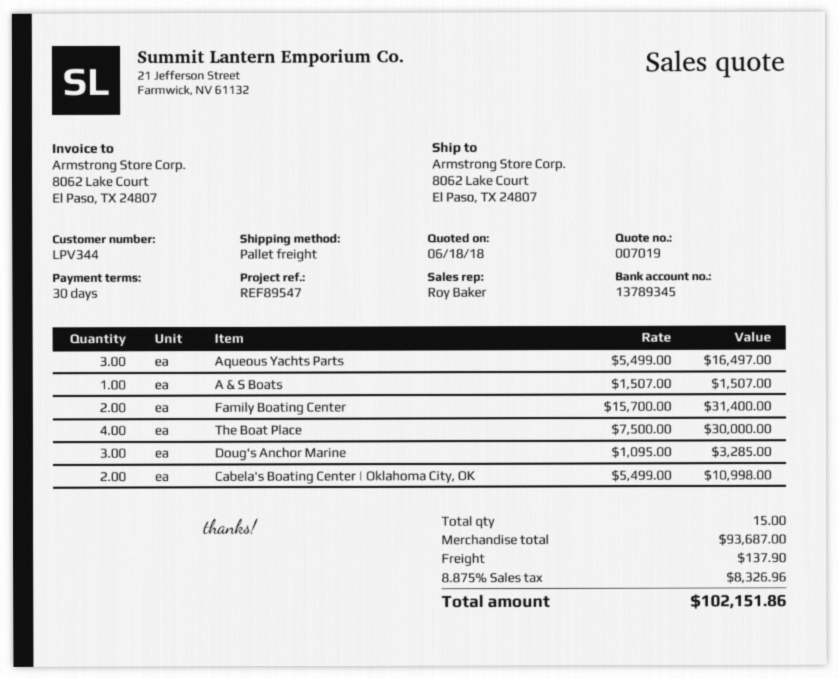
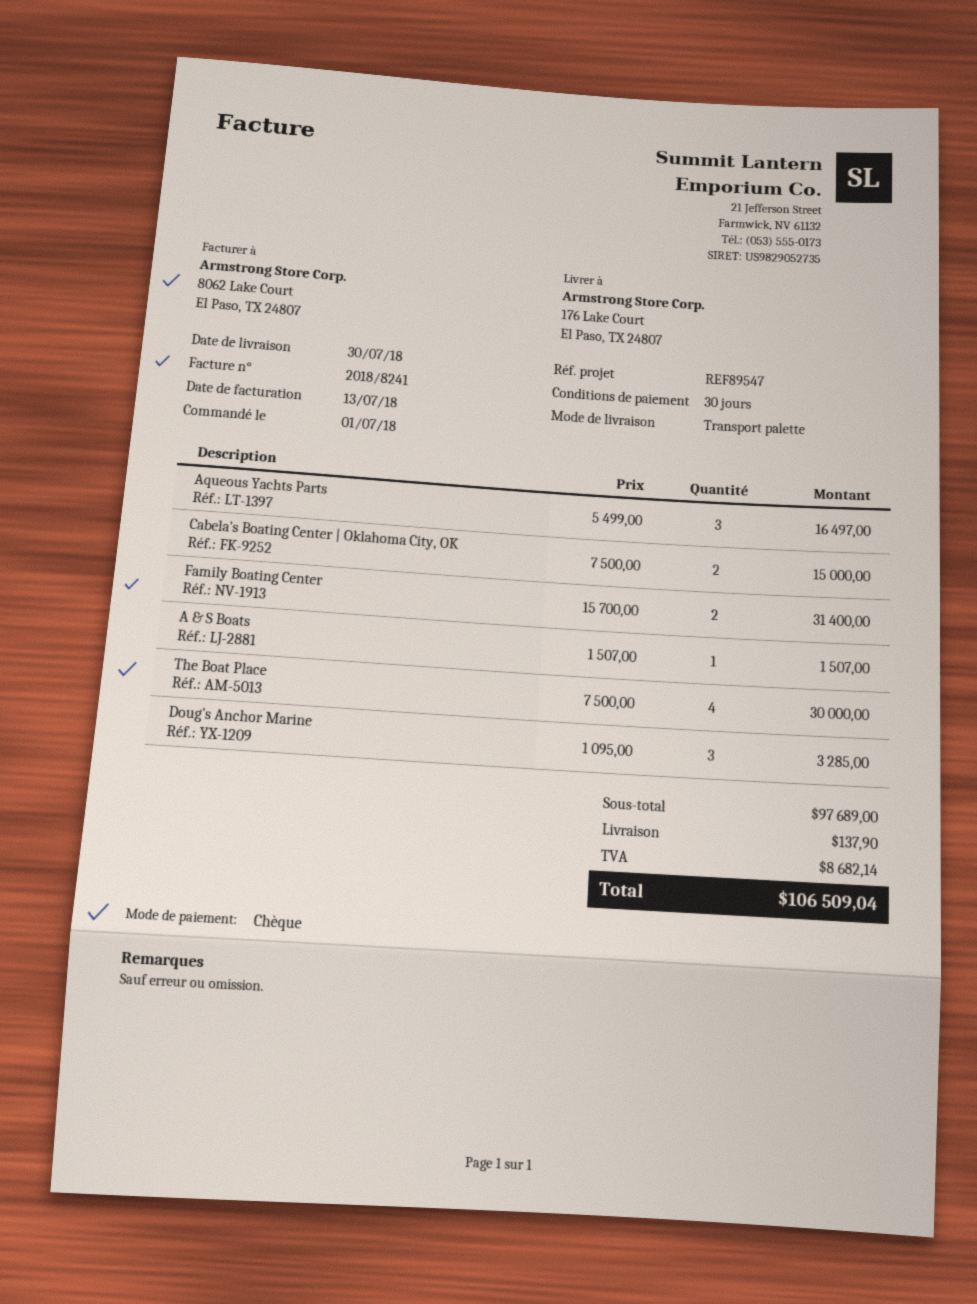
ship to: 8062 Lake Court, El Paso, TX 24807 -> 176 Lake Court, El Paso, TX 24807
Cabela's Boating Center | Oklahoma City, OK: 2 x 5499.00 = 10998.00 -> 2 x 7500.00 = 15000.00
subtotal: 93687.00 -> 97689.00
tax: 8326.96 -> 8682.14
total: 102151.86 -> 106509.04

